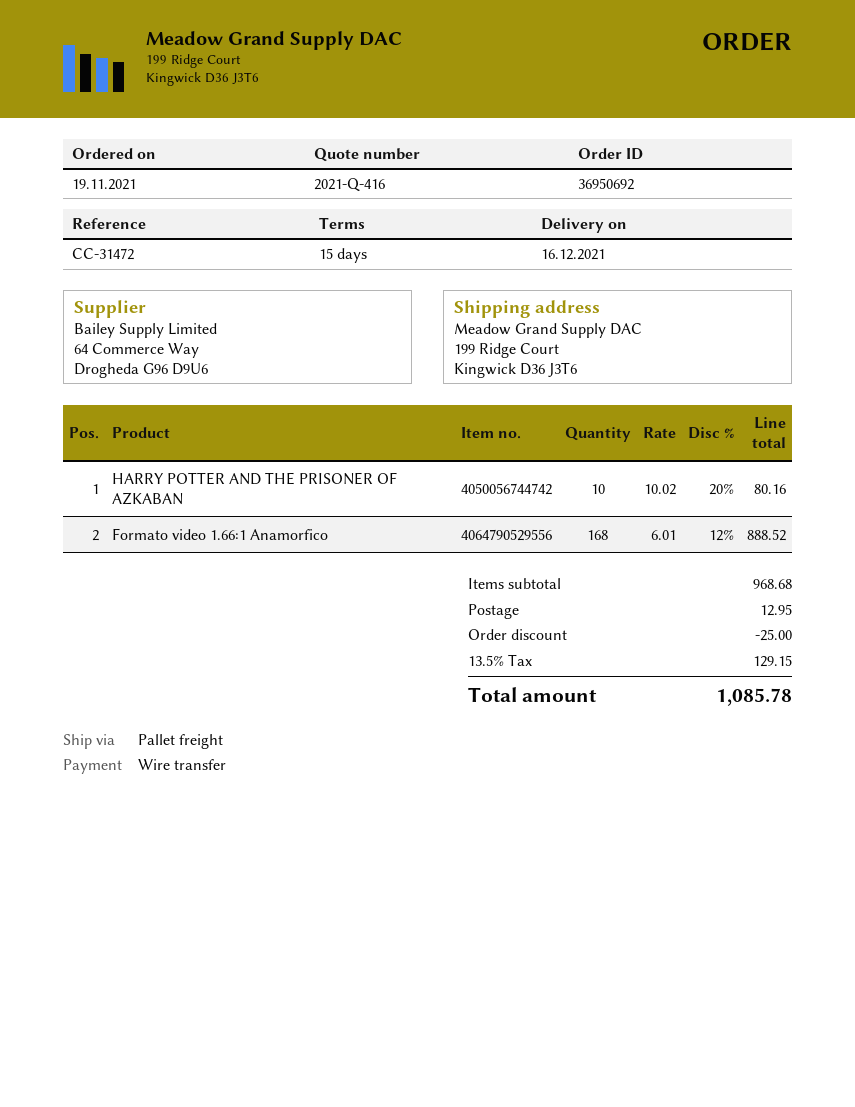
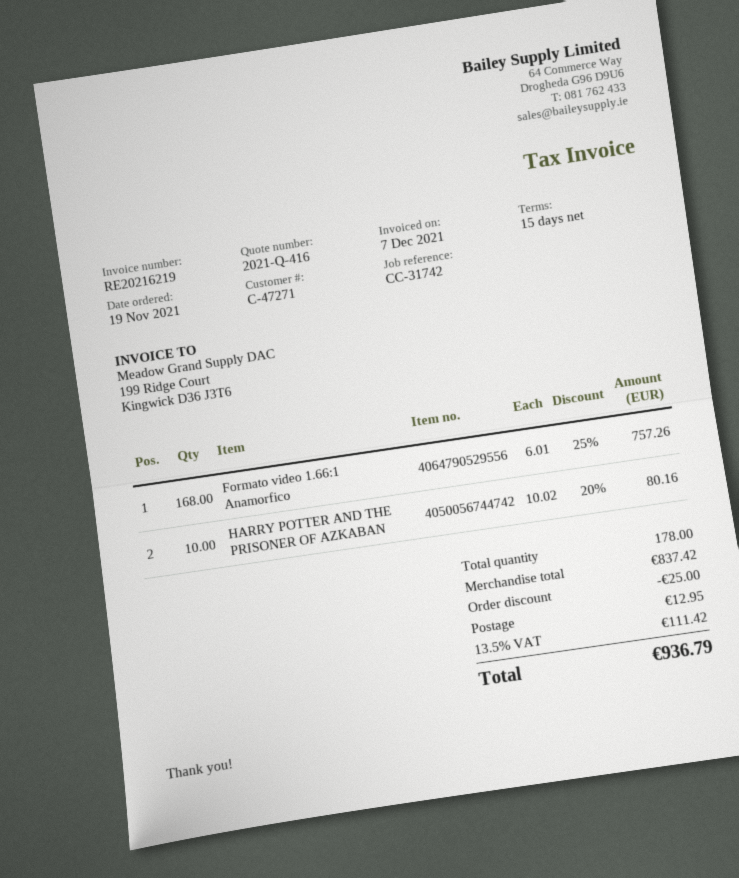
reference: CC-31472 -> CC-31742
Formato video 1.66:1 Anamorfico: 168 x 6.01 - 12% = 888.52 -> 168 x 6.01 - 25% = 757.26
subtotal: 968.68 -> 837.42
tax: 13.5% = 129.15 -> 13.5% = 111.42
total: 1085.78 -> 936.79

